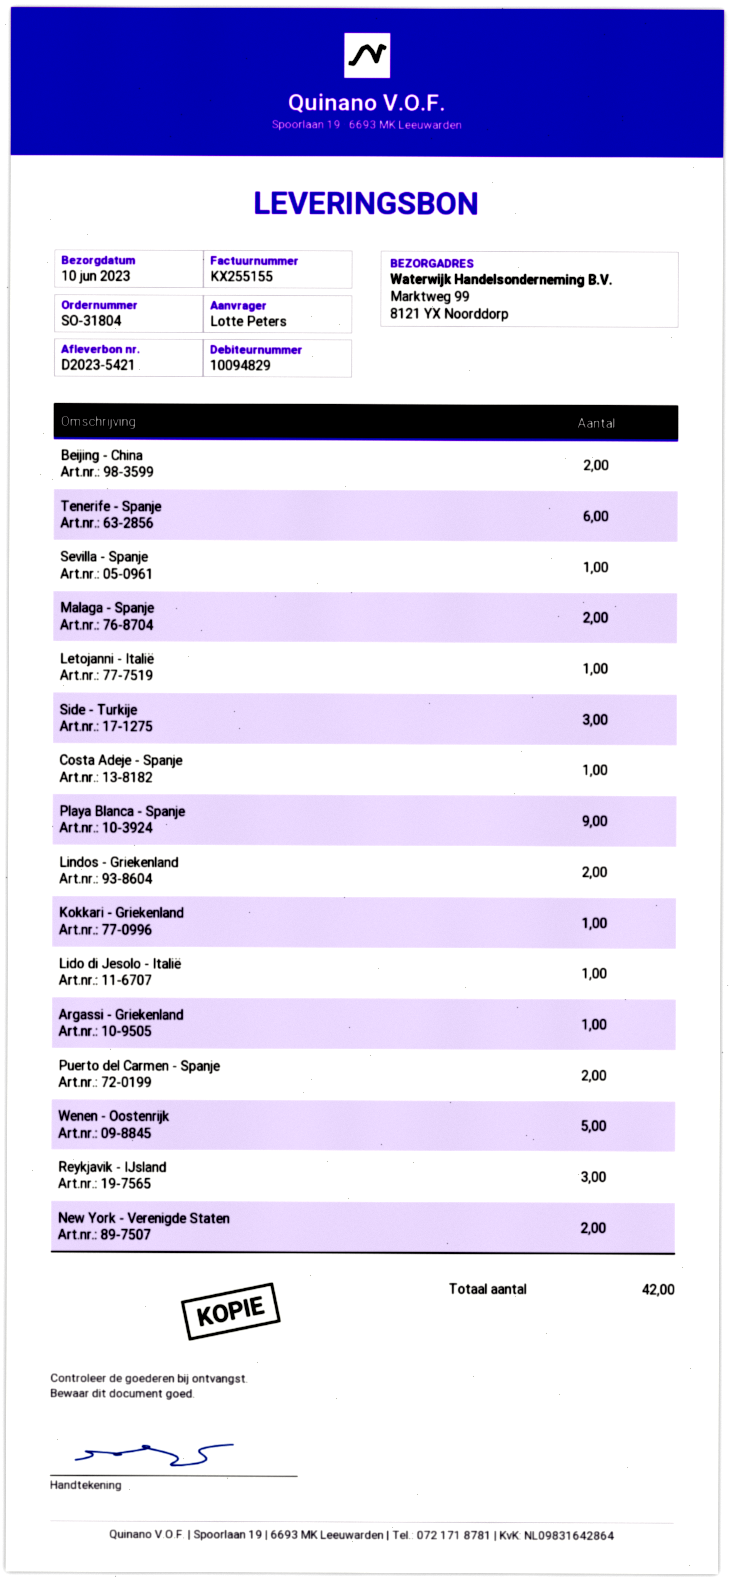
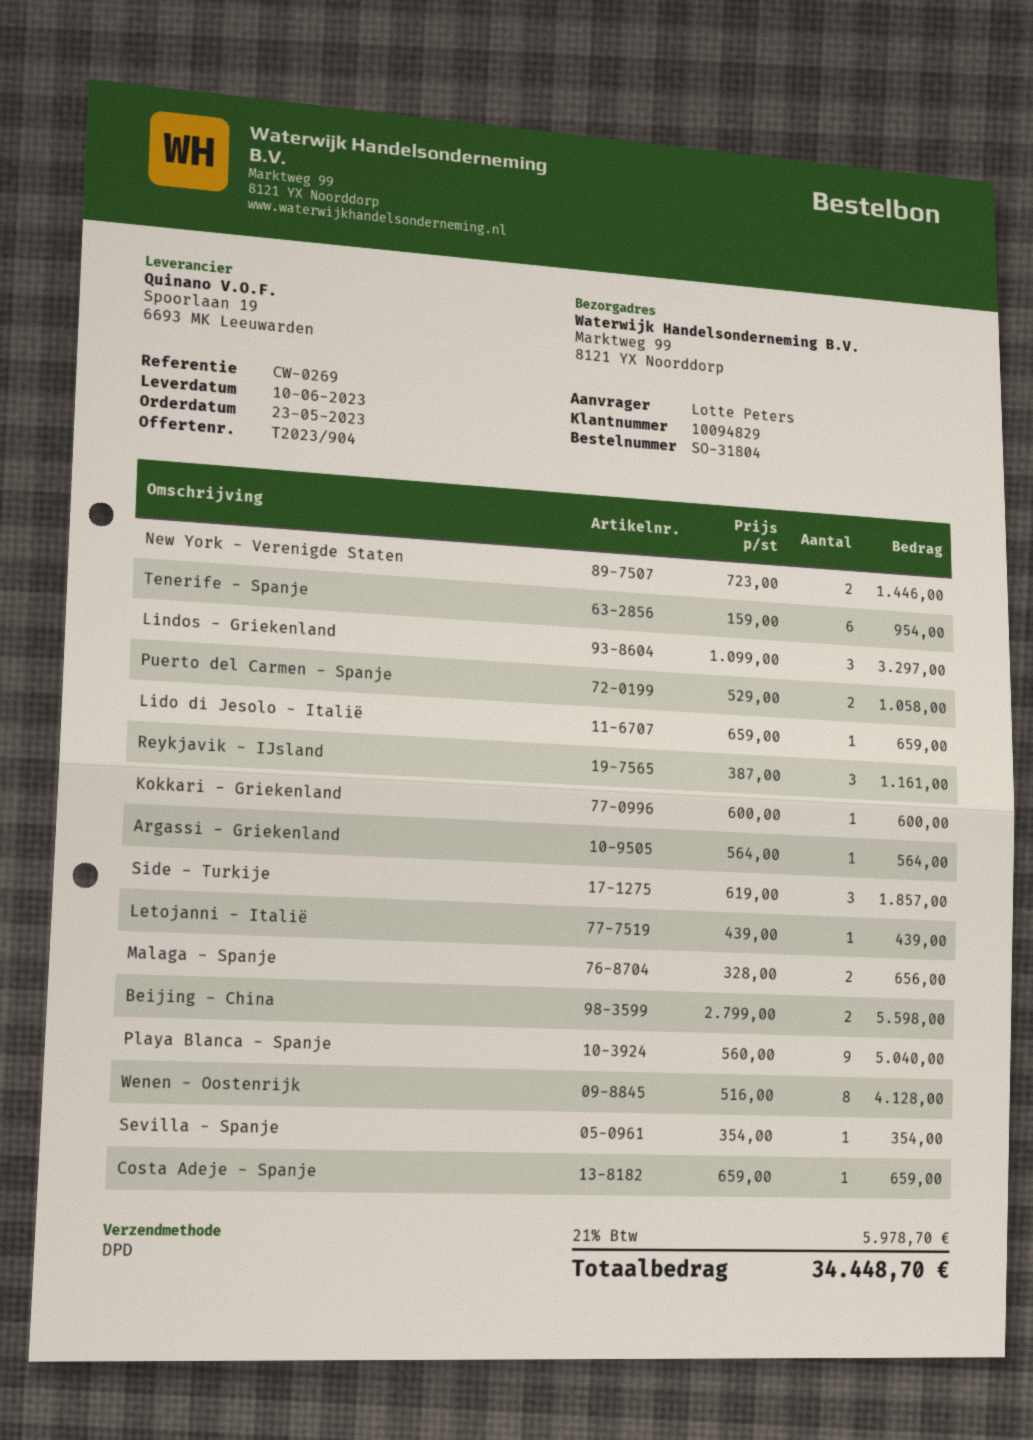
Lindos - Griekenland: 2 -> 3
Wenen - Oostenrijk: 5 -> 8

